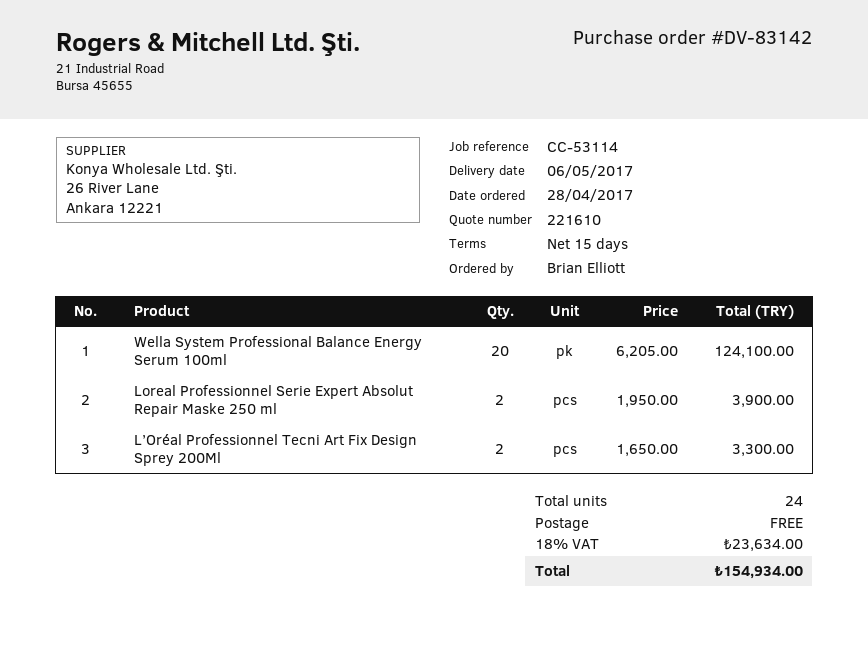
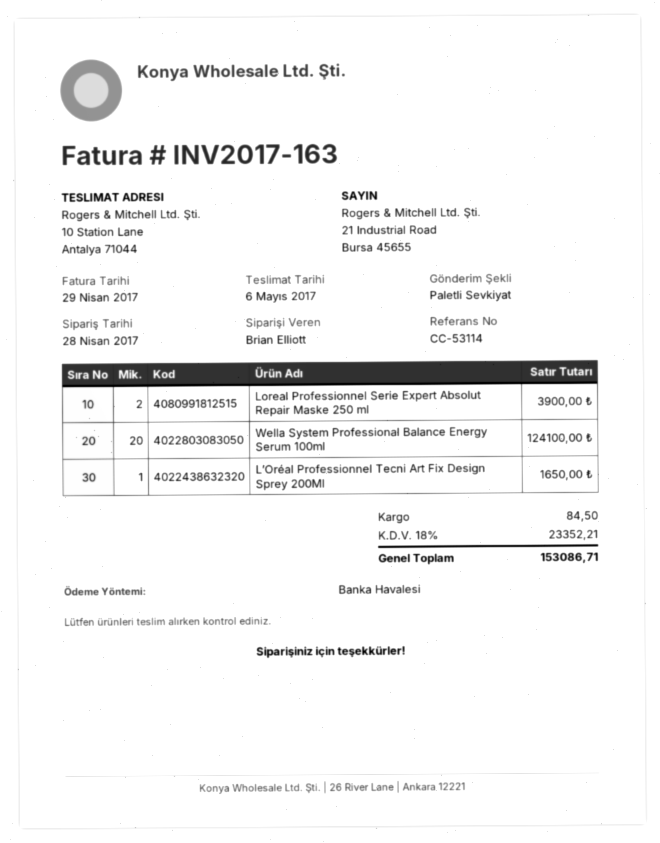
L’Oréal Professionnel Tecni Art Fix Design Sprey 200Ml: 2 for 3300.00 -> 1 for 1650.00
shipping: 0.00 -> 84.50
tax: 18% = 23634.00 -> 18% = 23352.21
total: 154934.00 -> 153086.71

